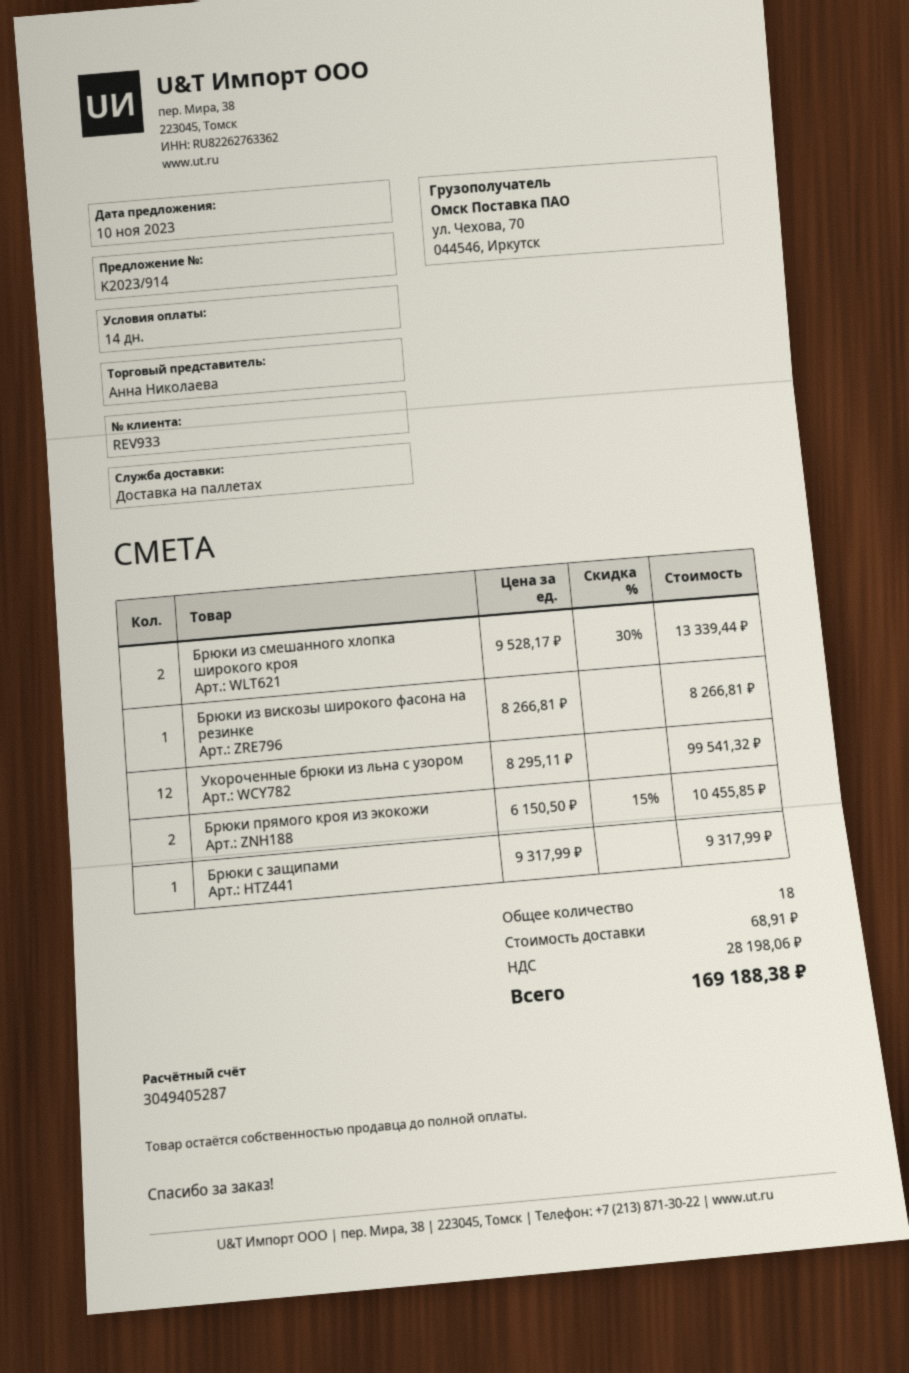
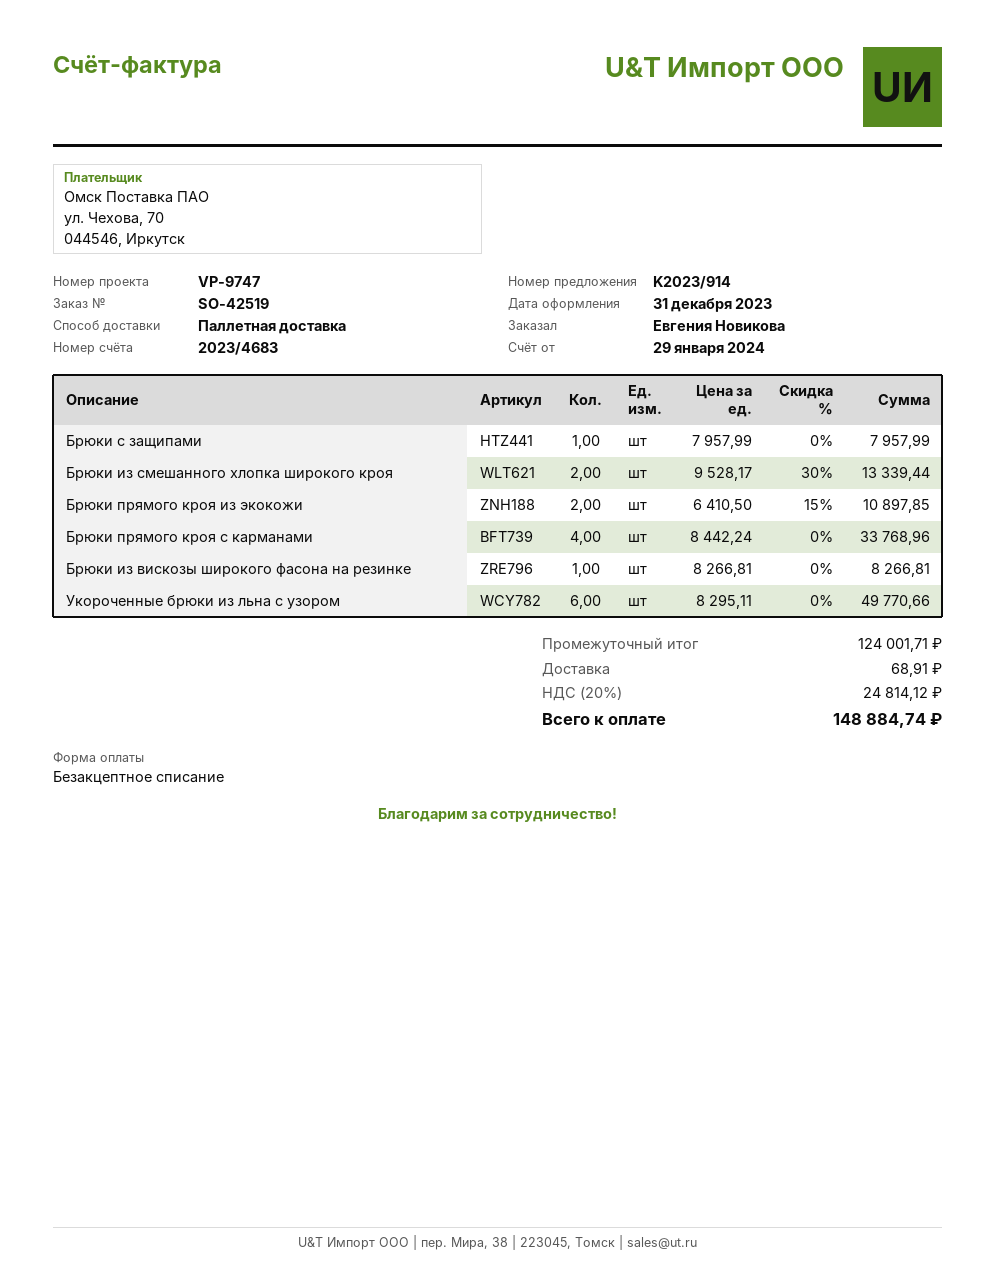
Укороченные брюки из льна с узором: 12 x 8295.11 = 99541.32 -> 6 x 8295.11 = 49770.66
Брюки прямого кроя из экокожи: 2 x 6150.50 - 15% = 10455.85 -> 2 x 6410.50 - 15% = 10897.85
Брюки с защипами: 1 x 9317.99 = 9317.99 -> 1 x 7957.99 = 7957.99
Брюки прямого кроя с карманами: none -> 4 x 8442.24 = 33768.96
tax: 28198.06 -> 24814.12
total: 169188.38 -> 148884.74

